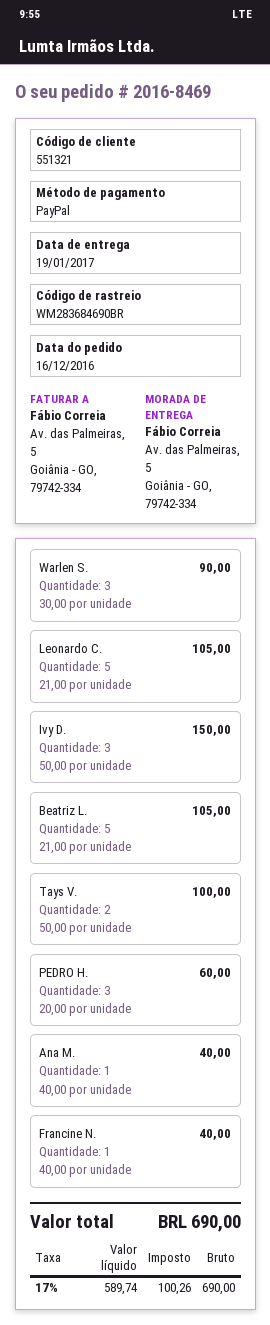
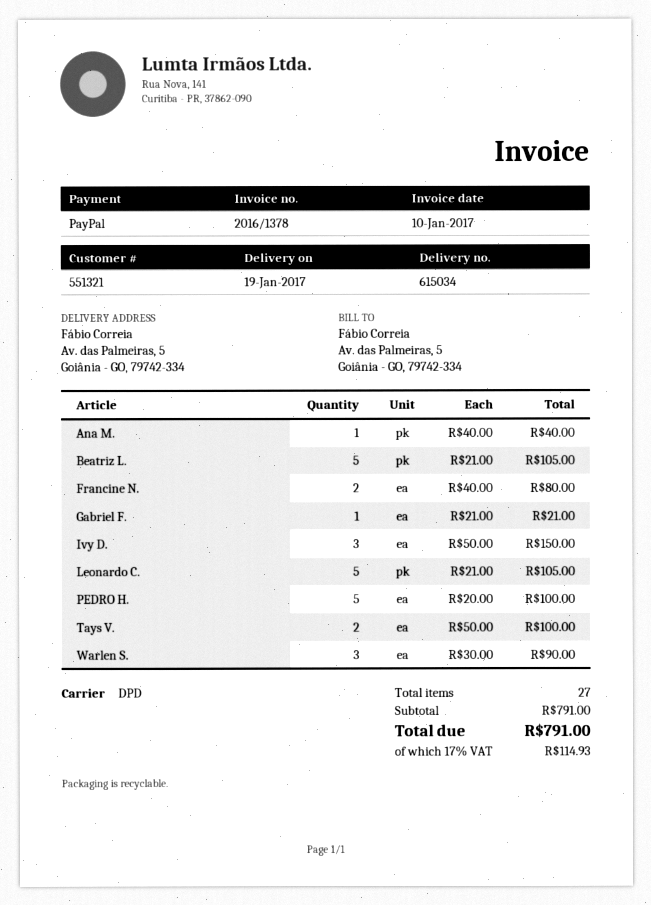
PEDRO H.: 3 x 20.00 = 60.00 -> 5 x 20.00 = 100.00
Francine N.: 1 x 40.00 = 40.00 -> 2 x 40.00 = 80.00
Gabriel F.: none -> 1 x 21.00 = 21.00
tax: 17% = 100.26 -> 17% = 114.93
total: 690.00 -> 791.00

